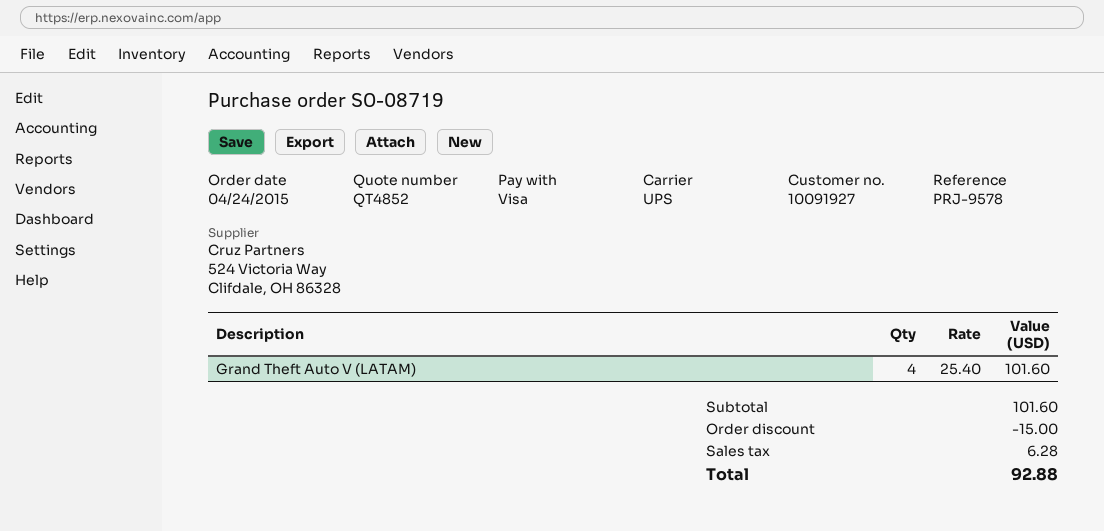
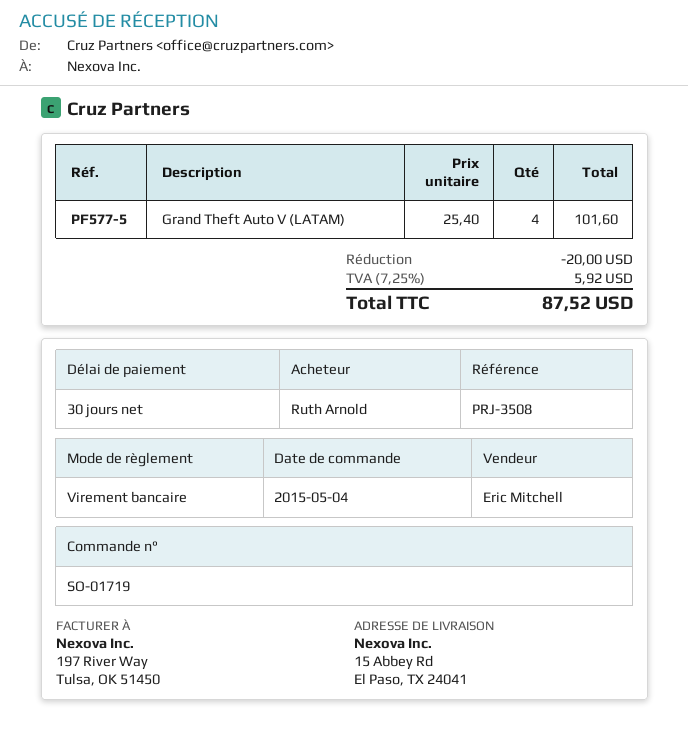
order number: SO-08719 -> SO-01719
order date: 2015-04-24 -> 2015-05-04
reference: PRJ-9578 -> PRJ-3508
payment method: Visa -> bank transfer
discount: 15.00 -> 20.00
tax: 6.28 -> 5.92
total: 92.88 -> 87.52

